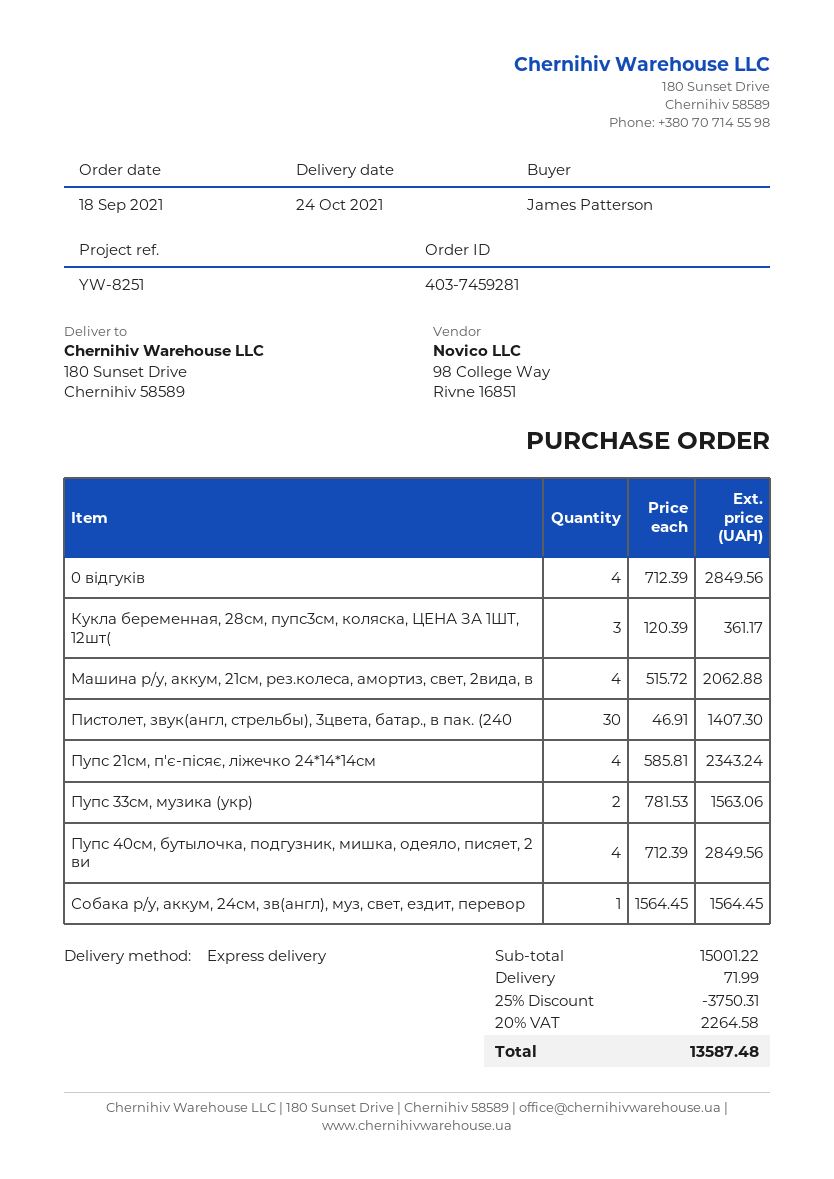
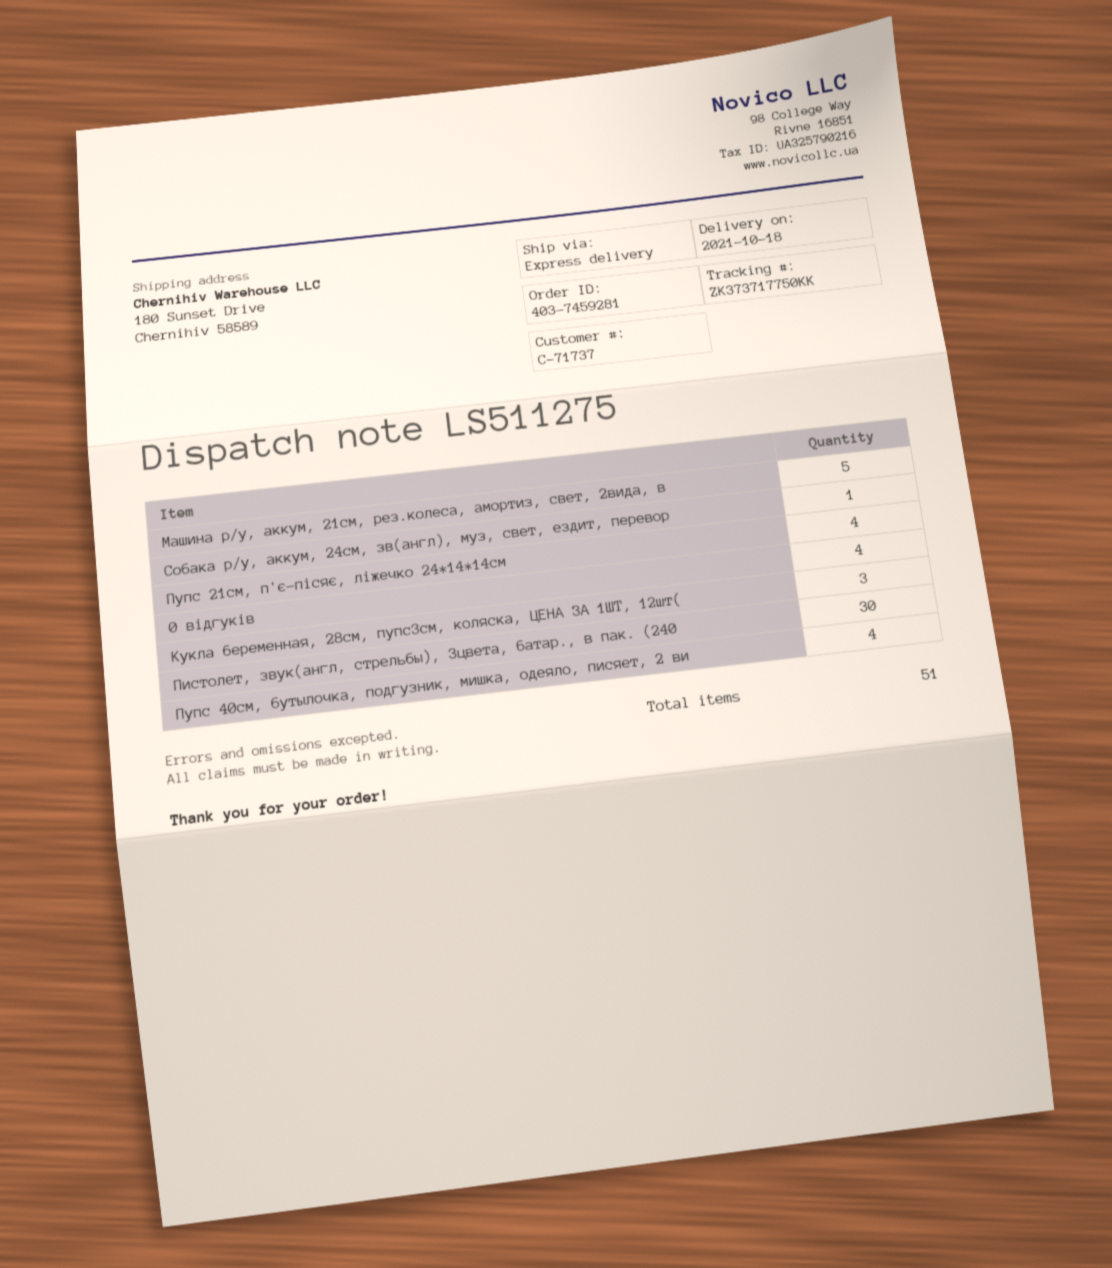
delivery date: 2021-10-24 -> 2021-10-18
Машина р/у, аккум, 21см, рез.колеса, амортиз, свет, 2вида, в: 4 -> 5
Пупс 33см, музика (укр): 2 -> none

